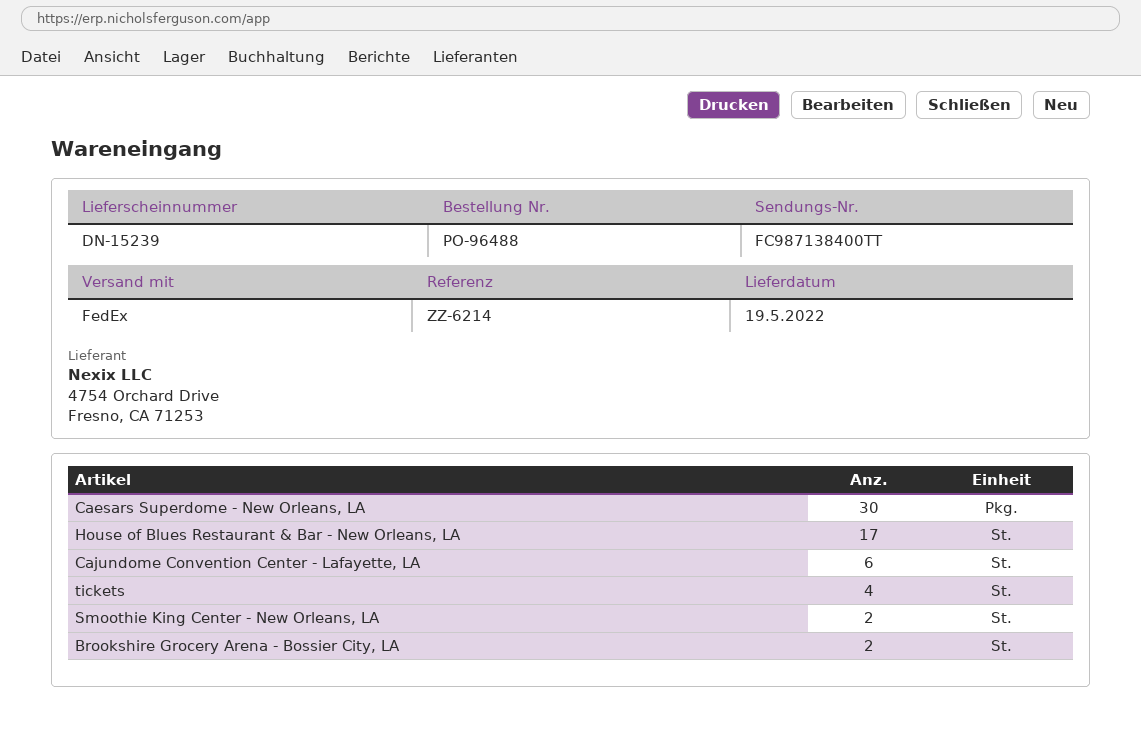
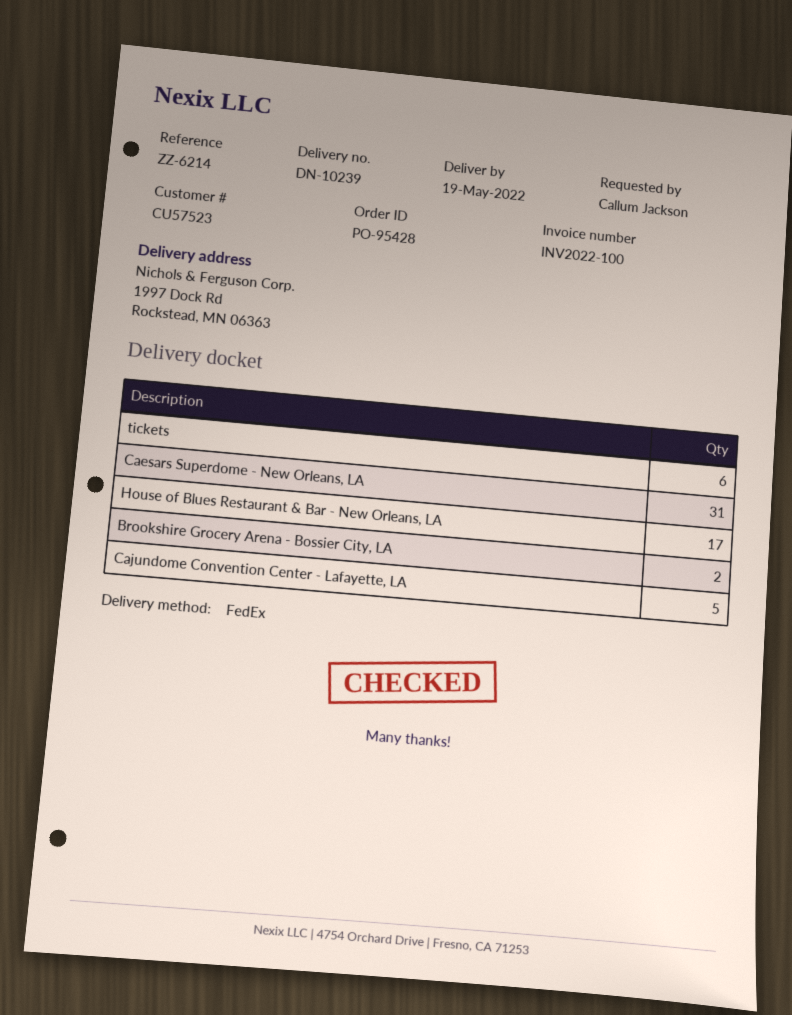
order number: PO-96488 -> PO-95428
delivery note number: DN-15239 -> DN-10239
Caesars Superdome - New Orleans, LA: 30 -> 31
Cajundome Convention Center - Lafayette, LA: 6 -> 5
tickets: 4 -> 6
Smoothie King Center - New Orleans, LA: 2 -> none

